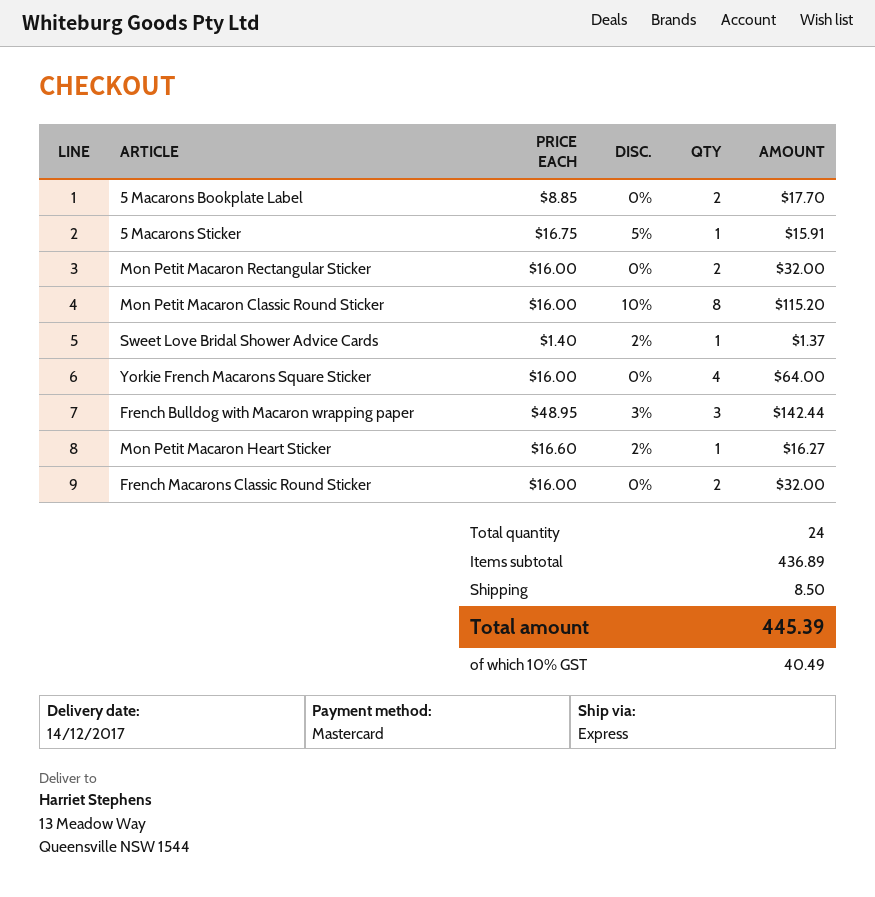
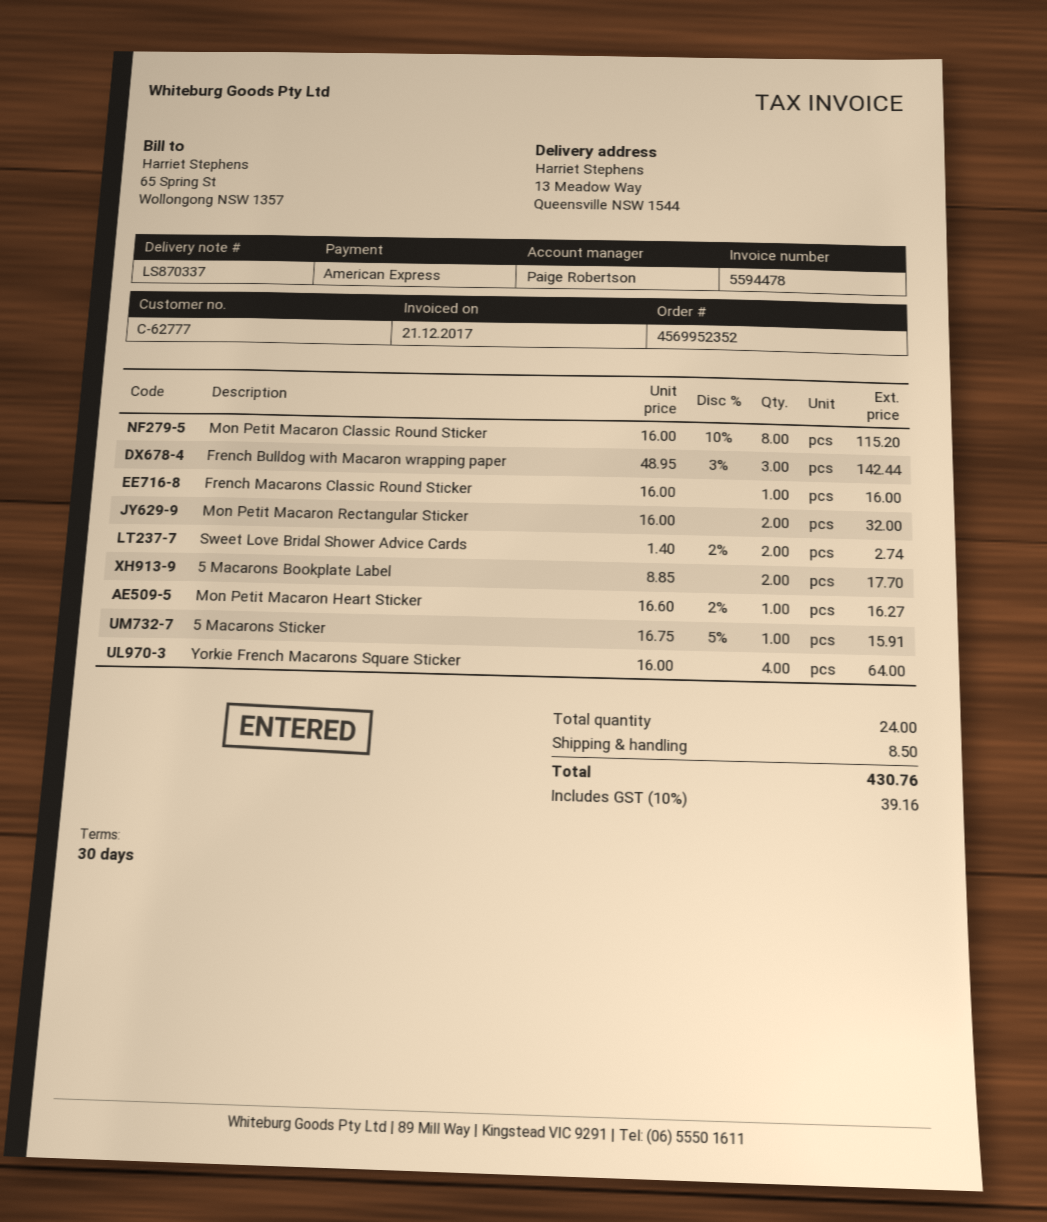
payment method: Mastercard -> American Express
Sweet Love Bridal Shower Advice Cards: 1 x 1.40 - 2% = 1.37 -> 2 x 1.40 - 2% = 2.74
French Macarons Classic Round Sticker: 2 x 16.00 = 32.00 -> 1 x 16.00 = 16.00
tax: 10% = 40.49 -> 10% = 39.16
total: 445.39 -> 430.76

